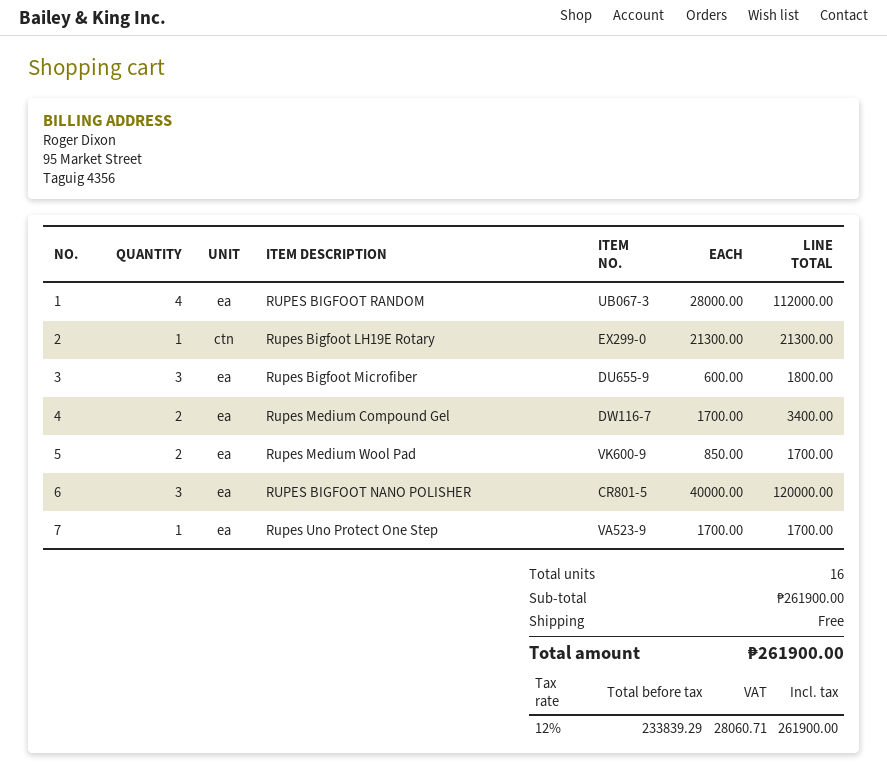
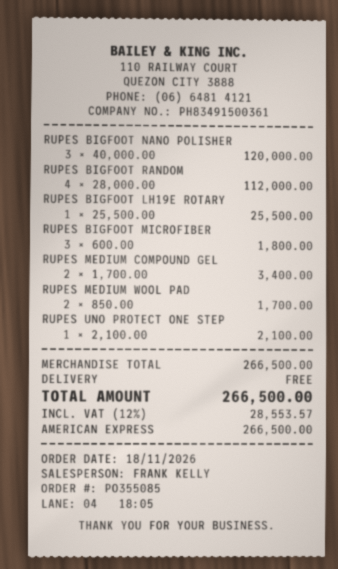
Rupes Bigfoot LH19E Rotary: 1 x 21300.00 = 21300.00 -> 1 x 25500.00 = 25500.00
Rupes Uno Protect One Step: 1 x 1700.00 = 1700.00 -> 1 x 2100.00 = 2100.00
subtotal: 261900.00 -> 266500.00
tax: 12% = 28060.71 -> 12% = 28553.57
total: 261900.00 -> 266500.00

